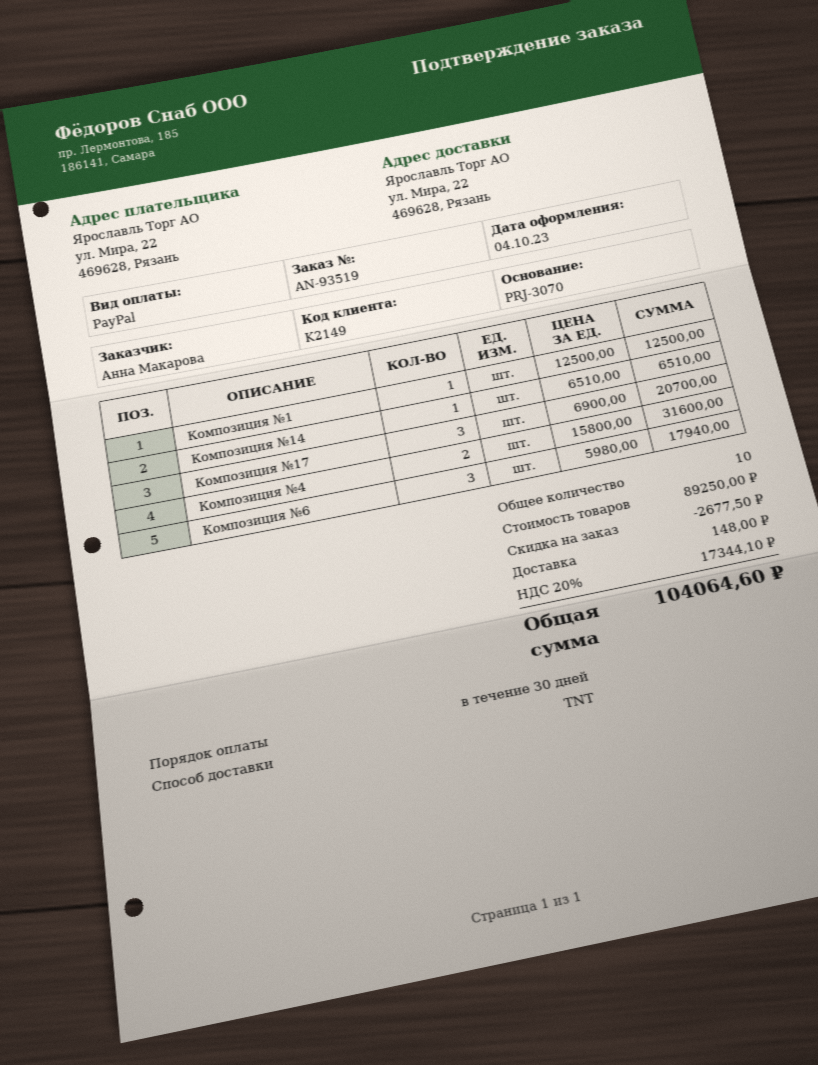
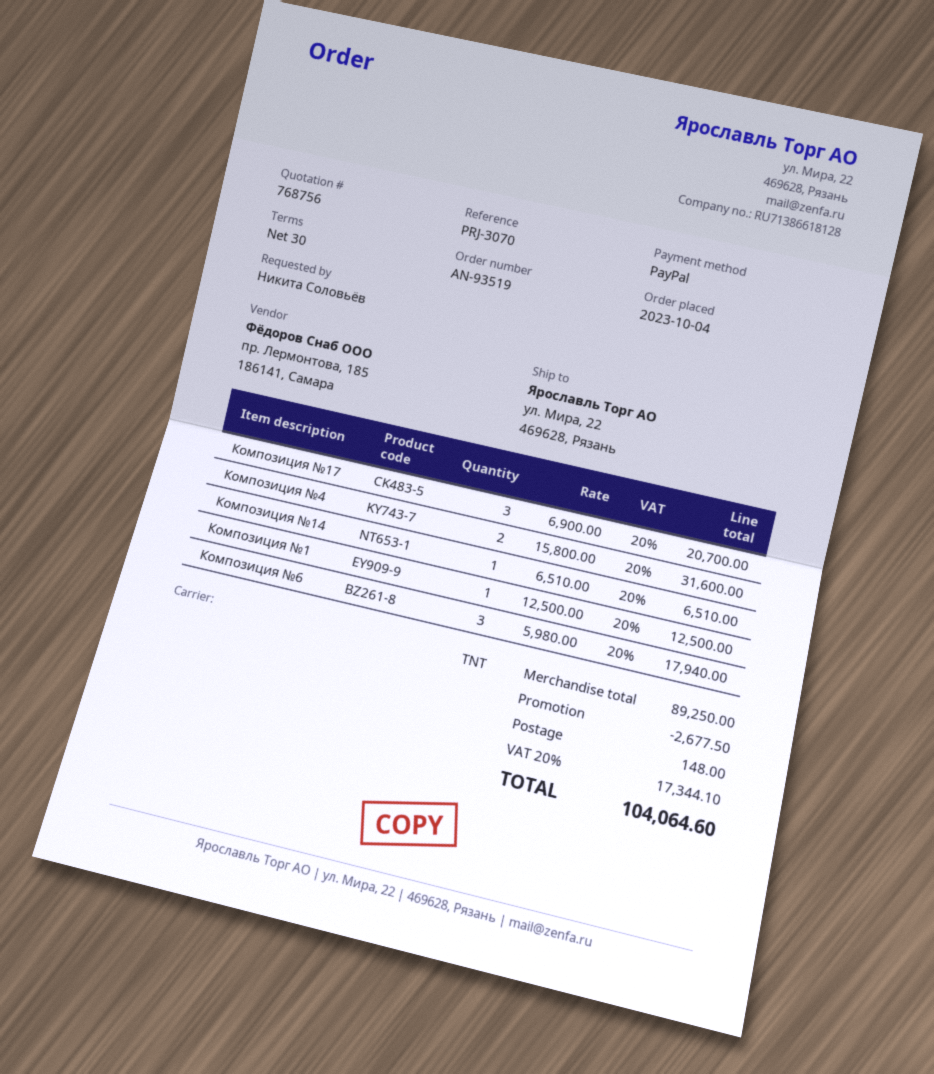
ordered by: Анна Макарова -> Никита Соловьёв

